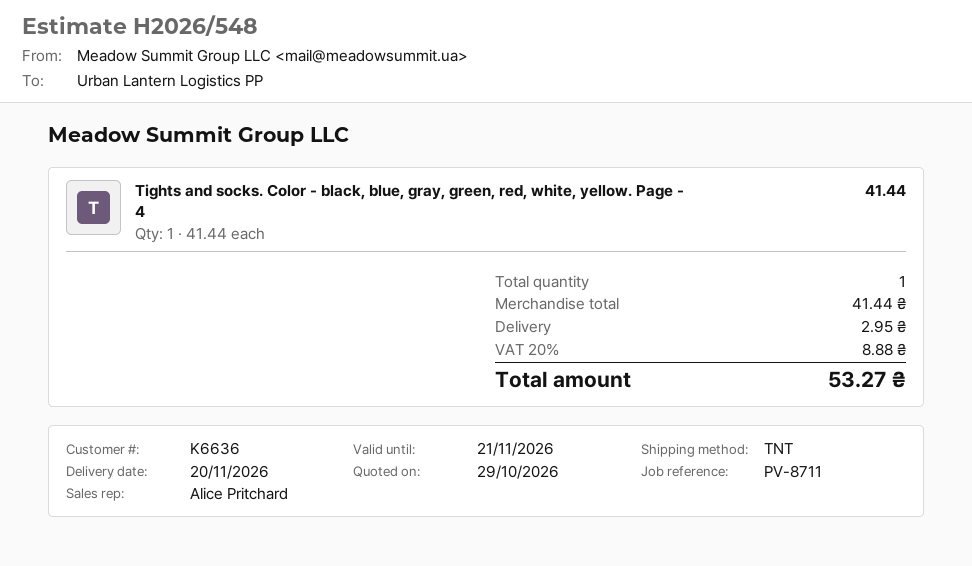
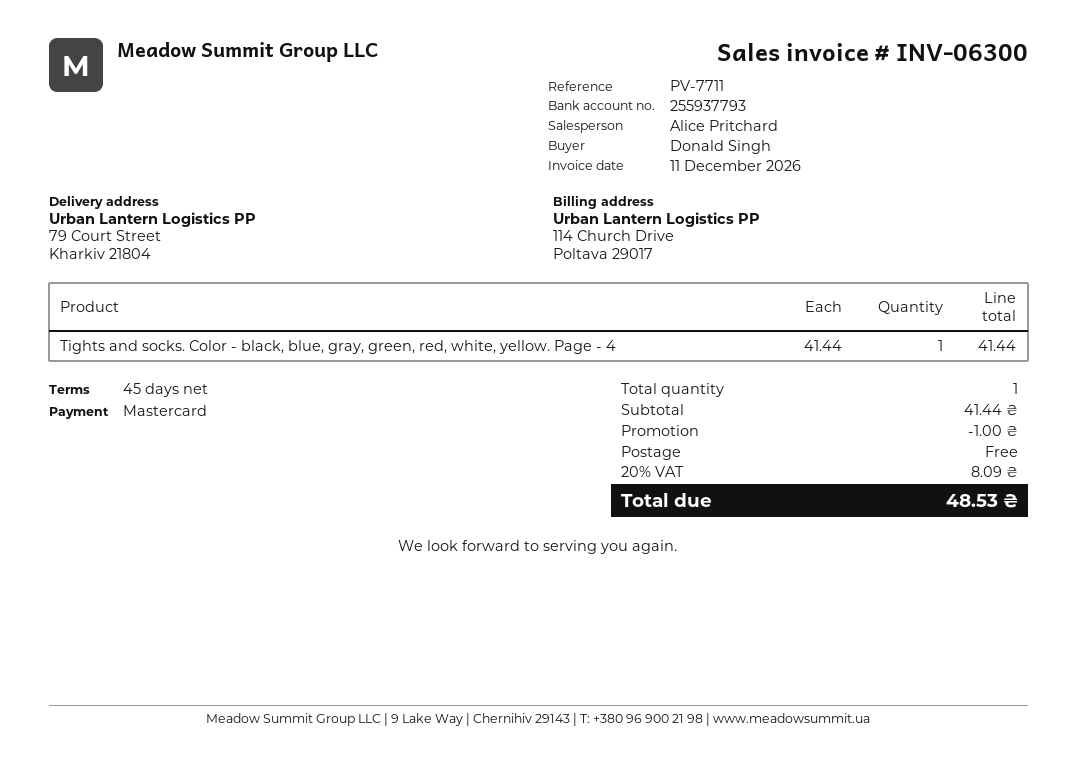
reference: PV-8711 -> PV-7711
discount: none -> 1.00
shipping: 2.95 -> 0.00
tax: 20% = 8.88 -> 20% = 8.09
total: 53.27 -> 48.53

